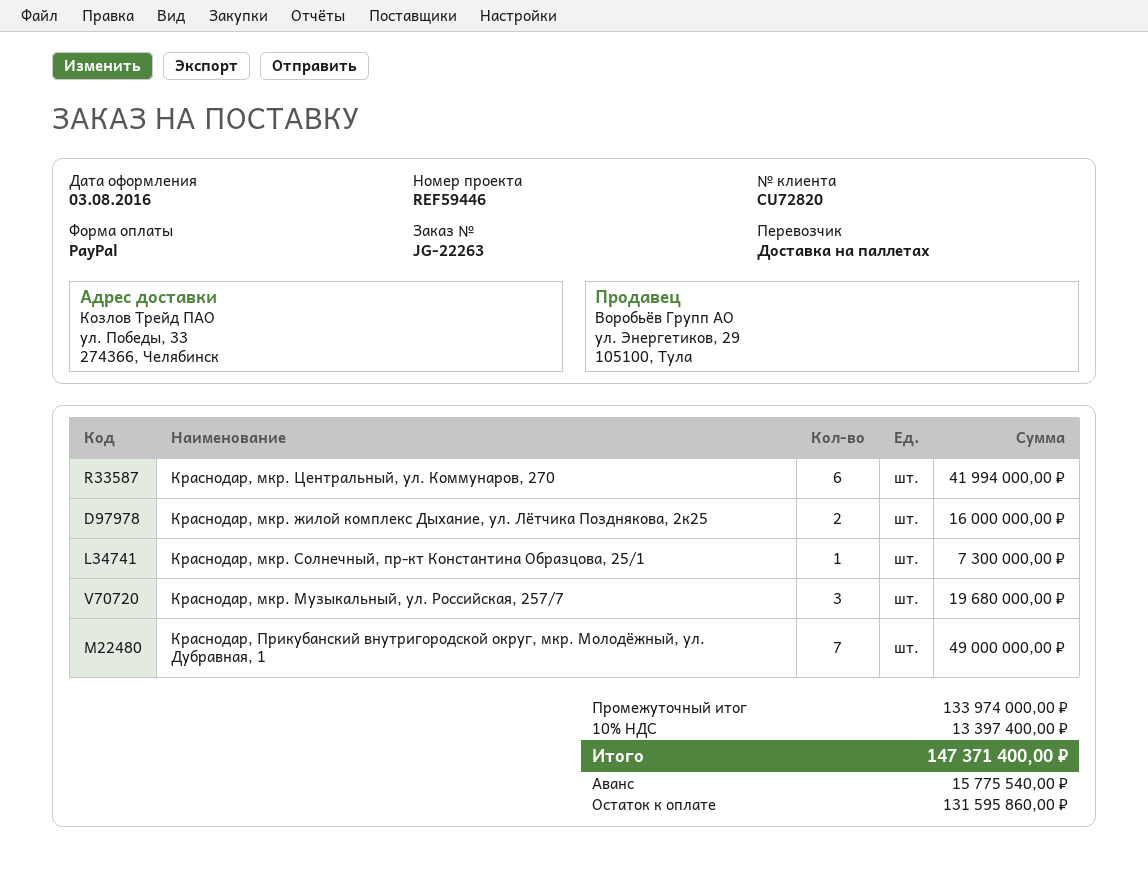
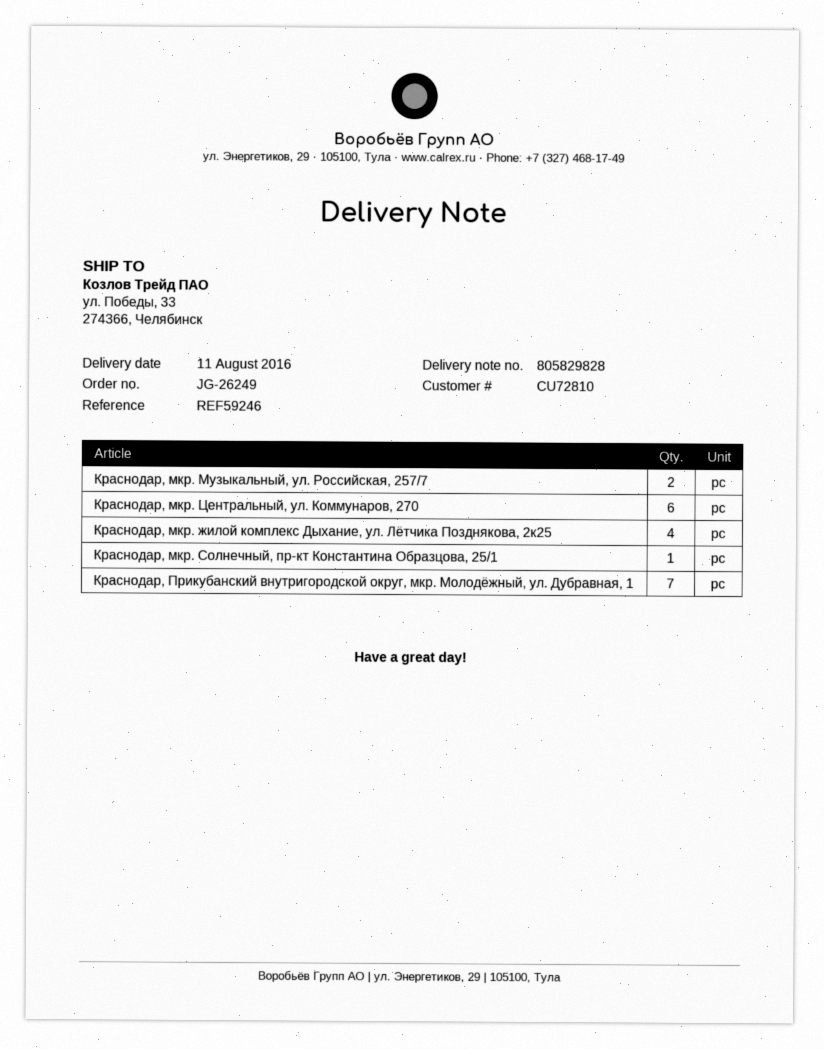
order number: JG-22263 -> JG-26249
customer number: CU72820 -> CU72810
reference: REF59446 -> REF59246
Краснодар, мкр. жилой комплекс Дыхание, ул. Лётчика Позднякова, 2к25: 2 -> 4
Краснодар, мкр. Музыкальный, ул. Российская, 257/7: 3 -> 2

